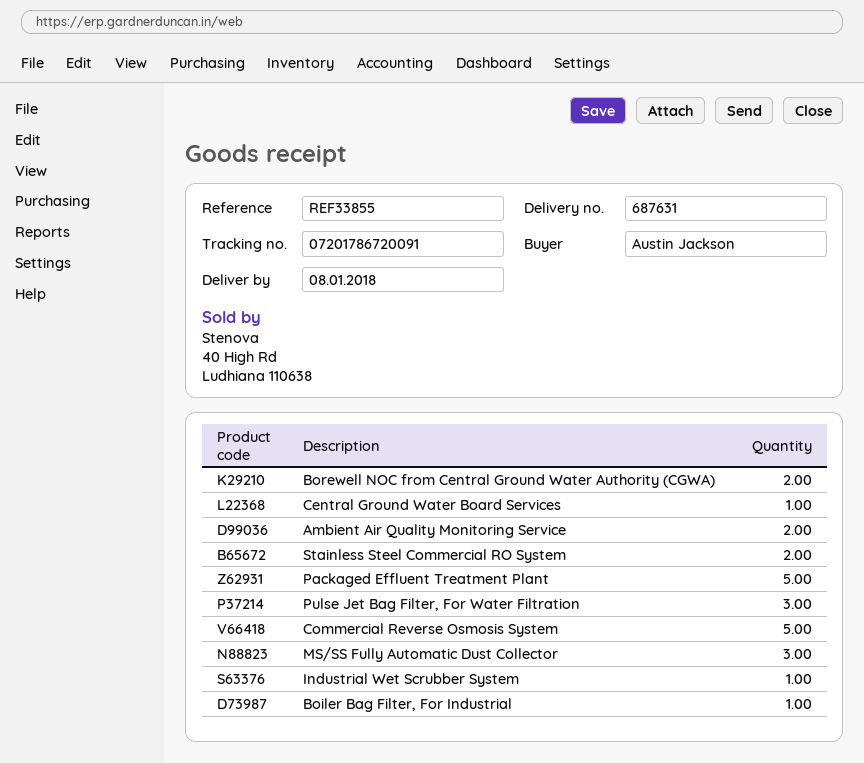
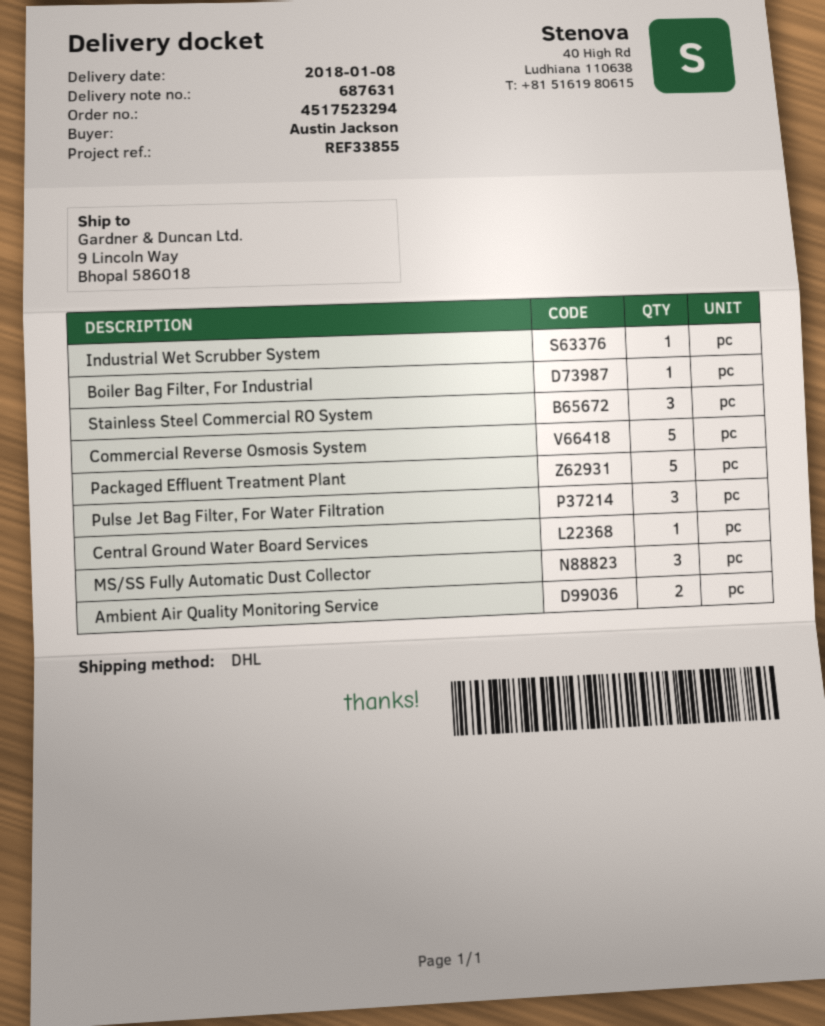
Borewell NOC from Central Ground Water Authority (CGWA): 2 -> none
Stainless Steel Commercial RO System: 2 -> 3

